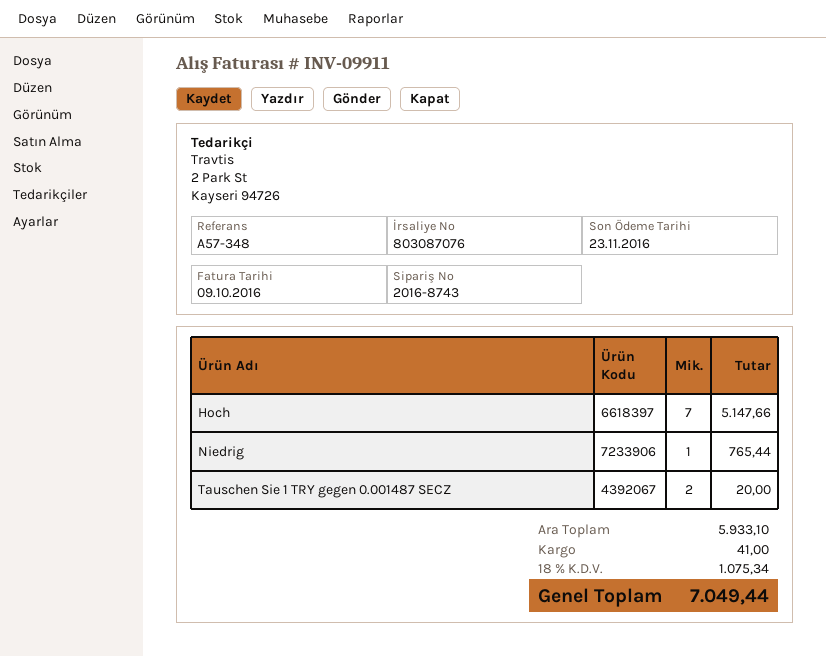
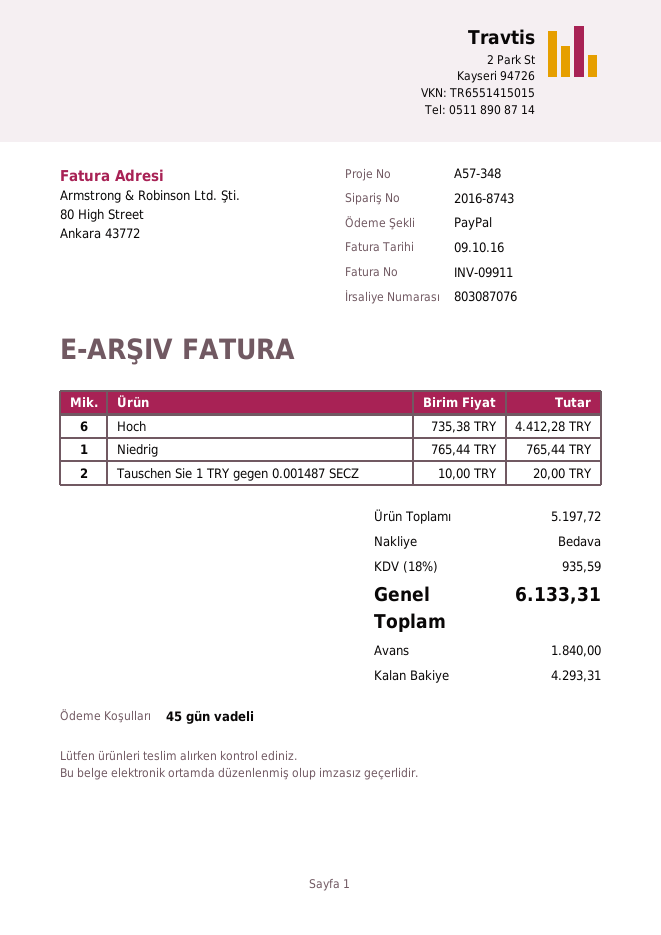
Hoch: 7 for 5147.66 -> 6 for 4412.28
subtotal: 5933.10 -> 5197.72
shipping: 41.00 -> 0.00
tax: 18% = 1075.34 -> 18% = 935.59
total: 7049.44 -> 6133.31

